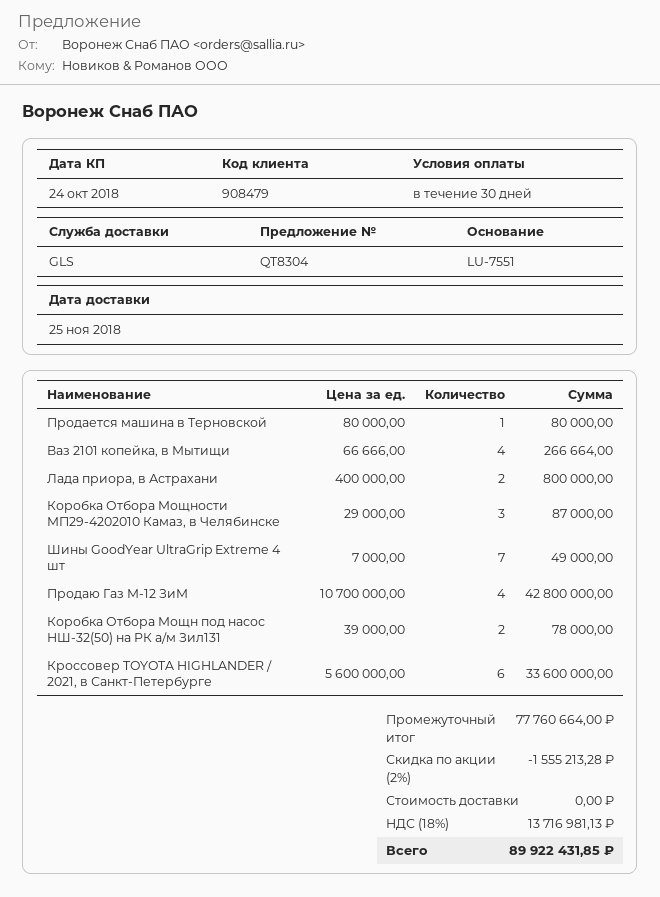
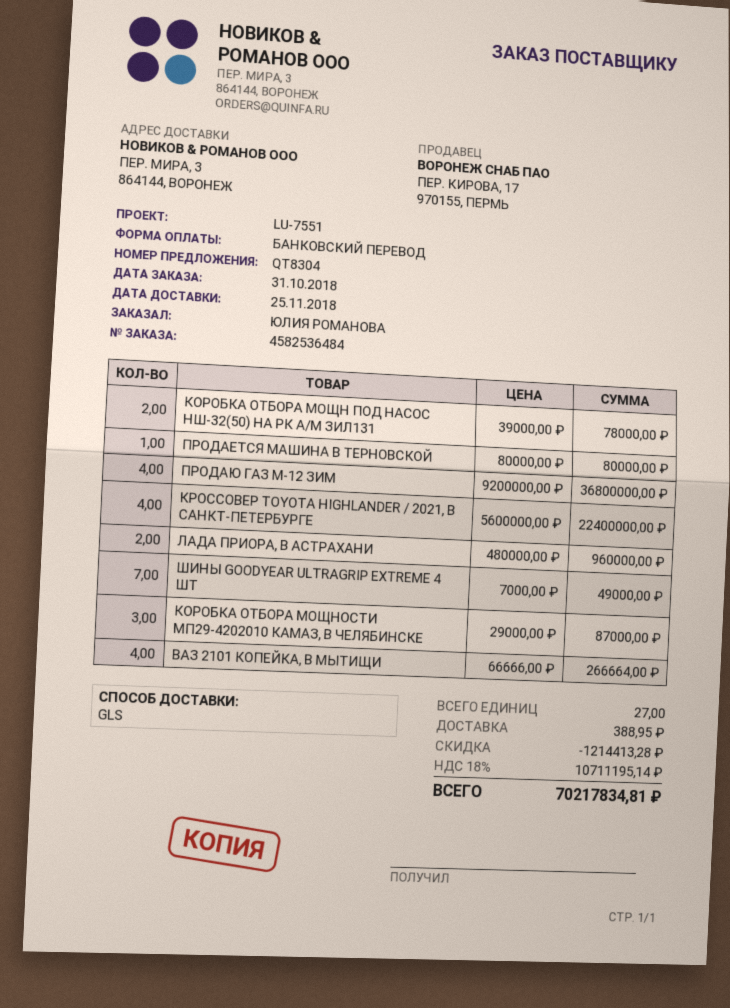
Лада приора, в Астрахани: 2 x 400000.00 = 800000.00 -> 2 x 480000.00 = 960000.00
Продаю Газ М-12 ЗиМ: 4 x 10700000.00 = 42800000.00 -> 4 x 9200000.00 = 36800000.00
Кроссовер TOYOTA HIGHLANDER / 2021, в Санкт-Петербурге: 6 x 5600000.00 = 33600000.00 -> 4 x 5600000.00 = 22400000.00
discount: 1555213.28 -> 1214413.28
shipping: 0.00 -> 388.95
tax: 18% = 13716981.13 -> 18% = 10711195.14
total: 89922431.85 -> 70217834.81

